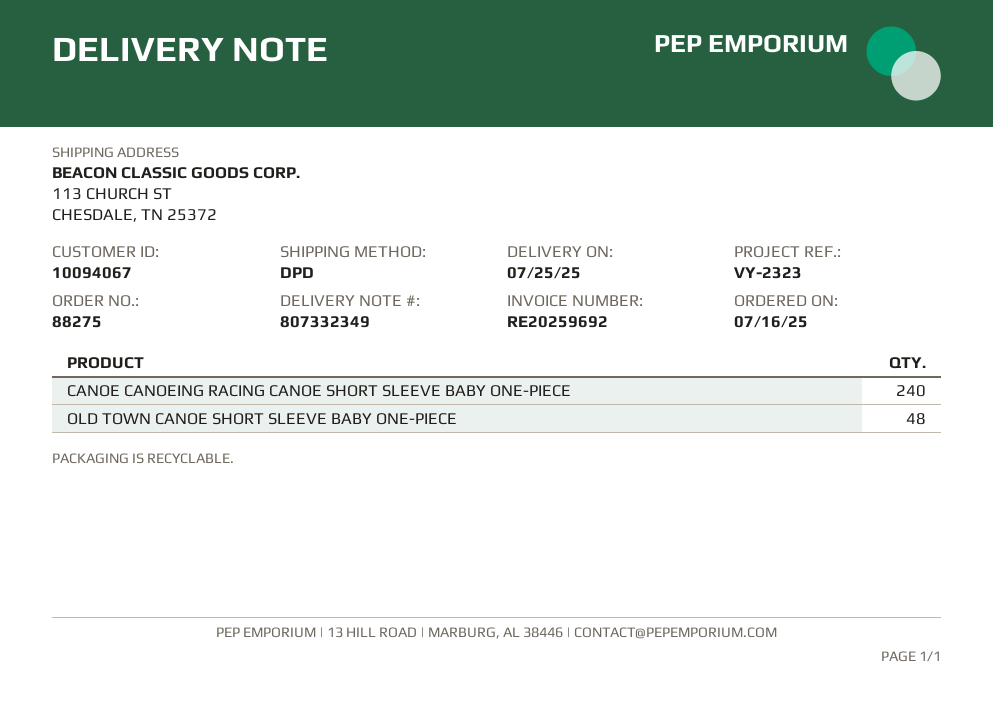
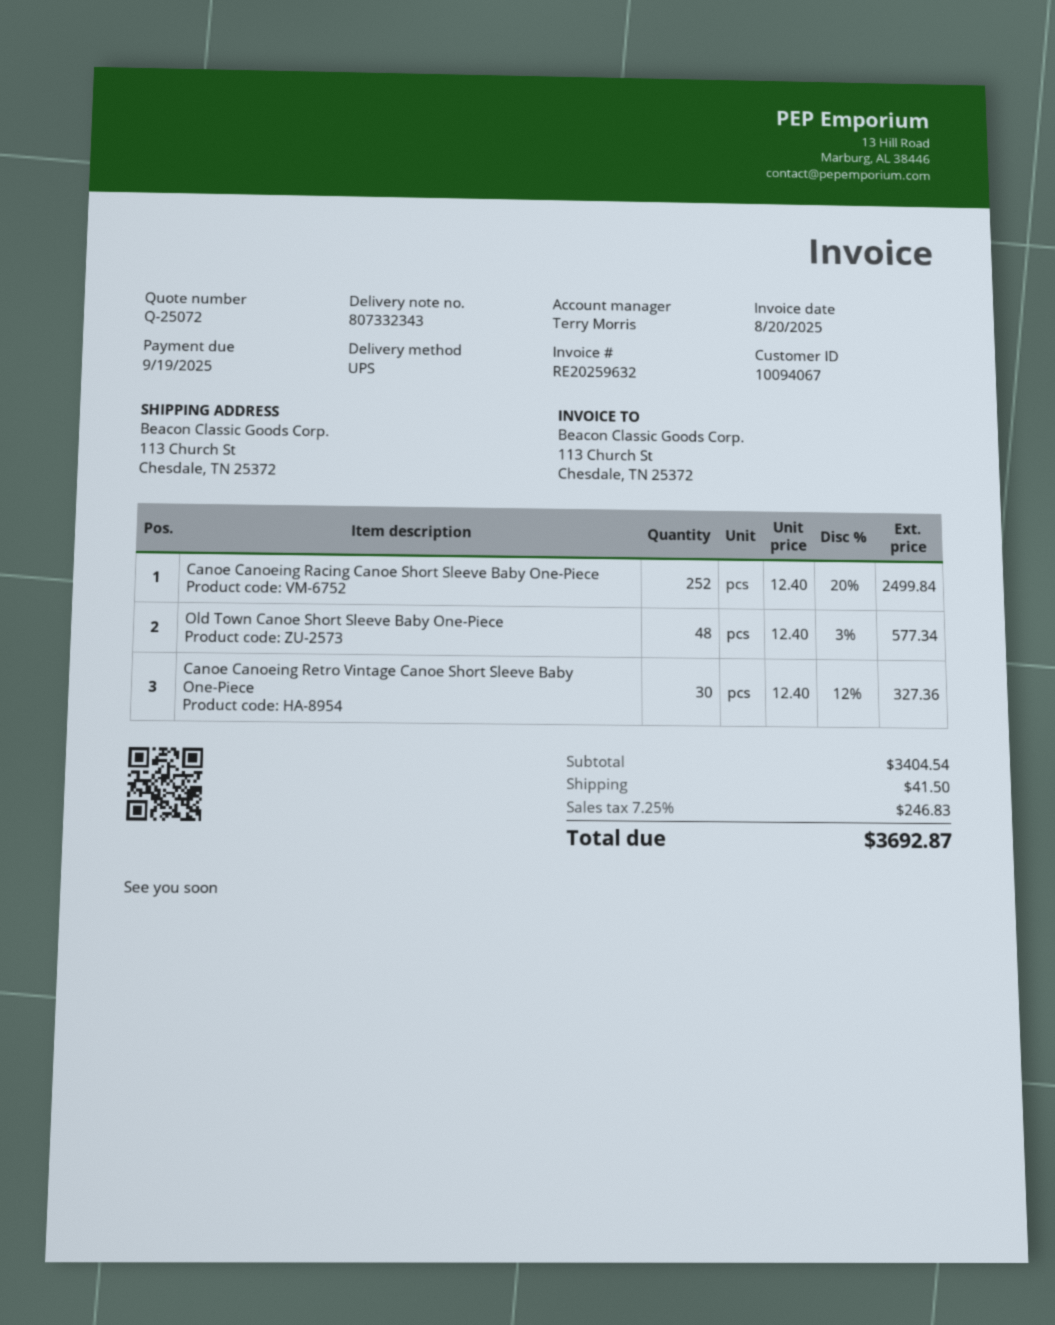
delivery note number: 807332349 -> 807332343
invoice number: RE20259692 -> RE20259632
shipping method: DPD -> UPS
CANOE CANOEING RACING CANOE SHORT SLEEVE BABY ONE-PIECE: 240 -> 252
Canoe Canoeing Retro Vintage Canoe Short Sleeve Baby One-Piece: none -> 30

